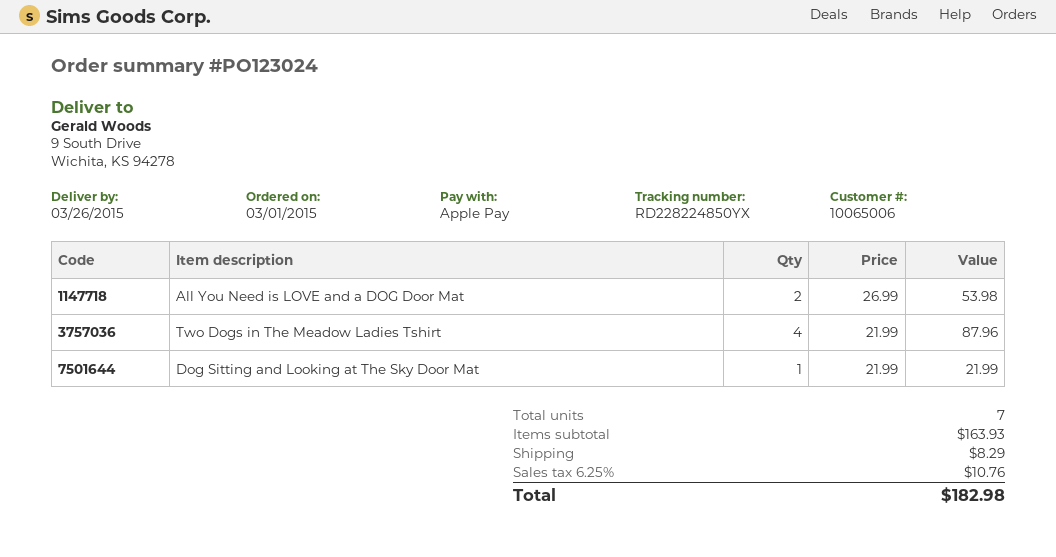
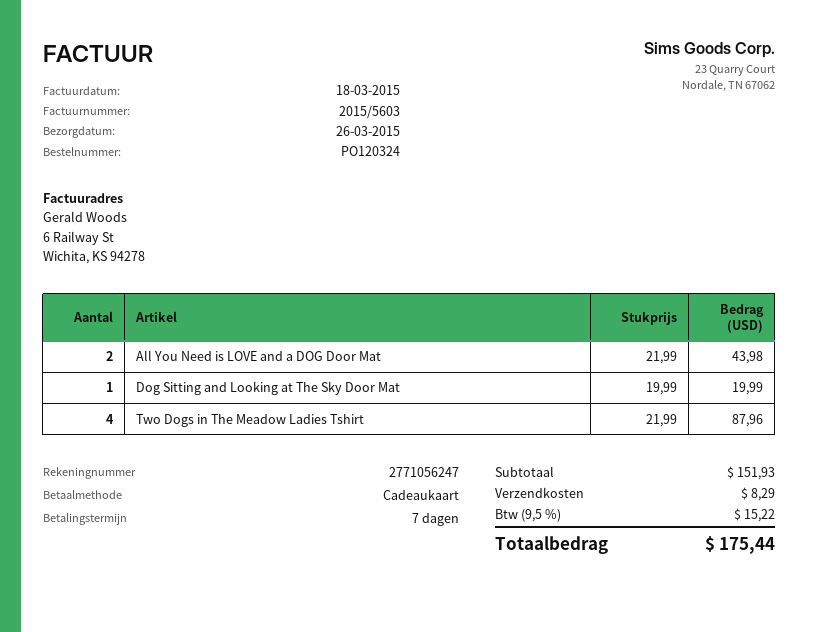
order number: PO123024 -> PO120324
payment method: Apple Pay -> gift card
All You Need is LOVE and a DOG Door Mat: 2 x 26.99 = 53.98 -> 2 x 21.99 = 43.98
Dog Sitting and Looking at The Sky Door Mat: 1 x 21.99 = 21.99 -> 1 x 19.99 = 19.99
subtotal: 163.93 -> 151.93
tax: 6.25% = 10.76 -> 9.5% = 15.22
total: 182.98 -> 175.44

